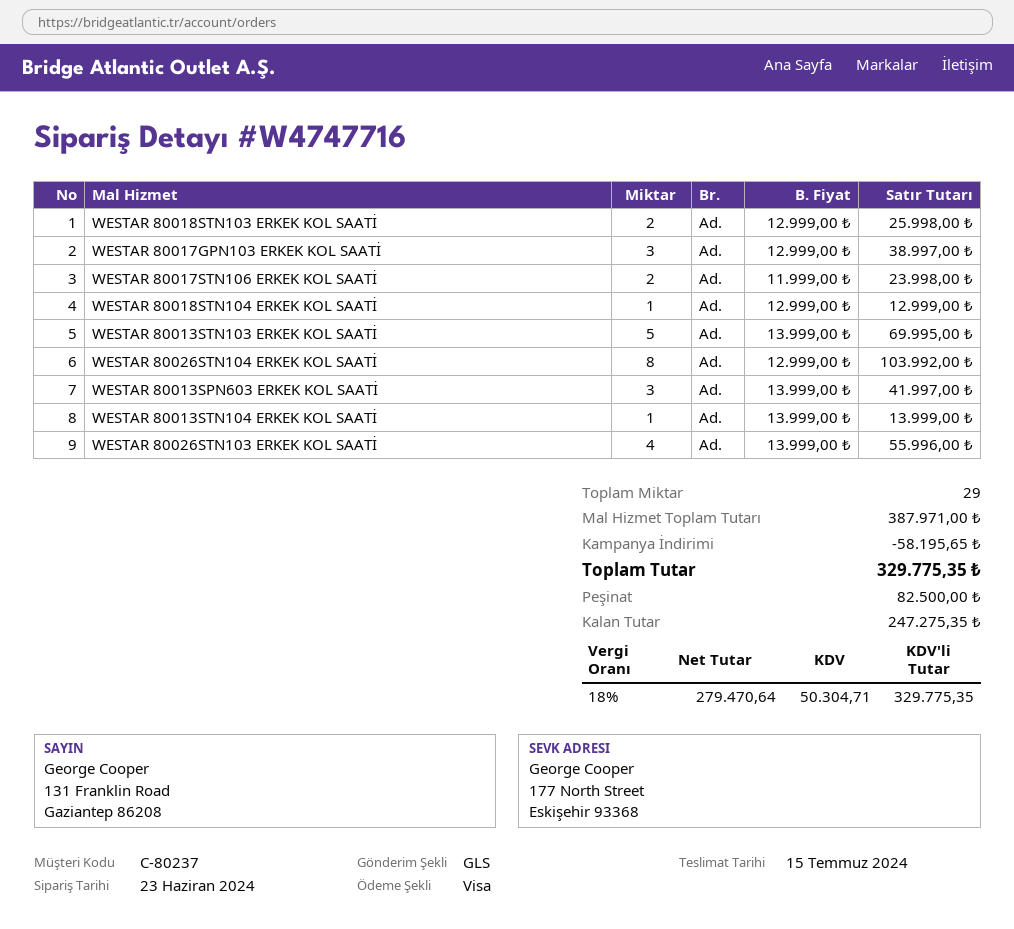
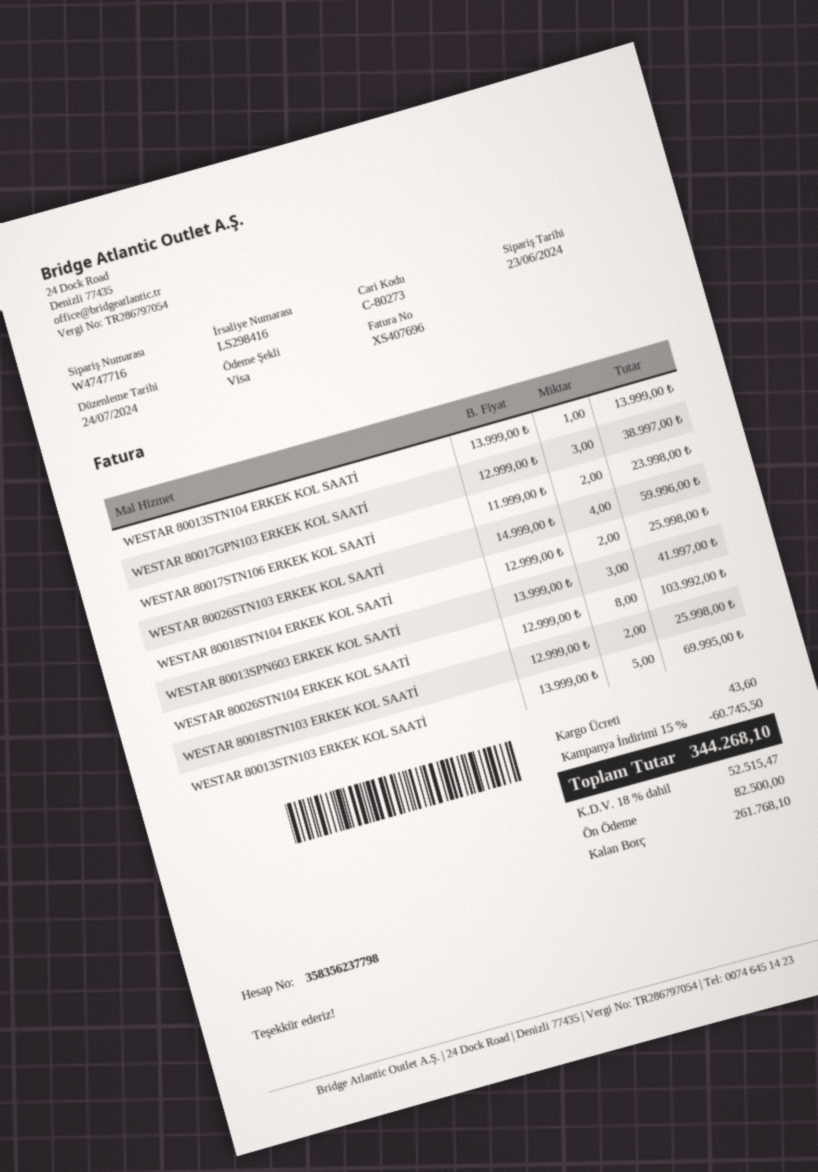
customer number: C-80237 -> C-80273
WESTAR 80018STN104 ERKEK KOL SAATİ: 1 x 12999.00 = 12999.00 -> 2 x 12999.00 = 25998.00
WESTAR 80026STN103 ERKEK KOL SAATİ: 4 x 13999.00 = 55996.00 -> 4 x 14999.00 = 59996.00
discount: 58195.65 -> 60745.50
shipping: none -> 43.60
tax: 18% = 50304.71 -> 18% = 52515.47
total: 329775.35 -> 344268.10
balance: 247275.35 -> 261768.10

